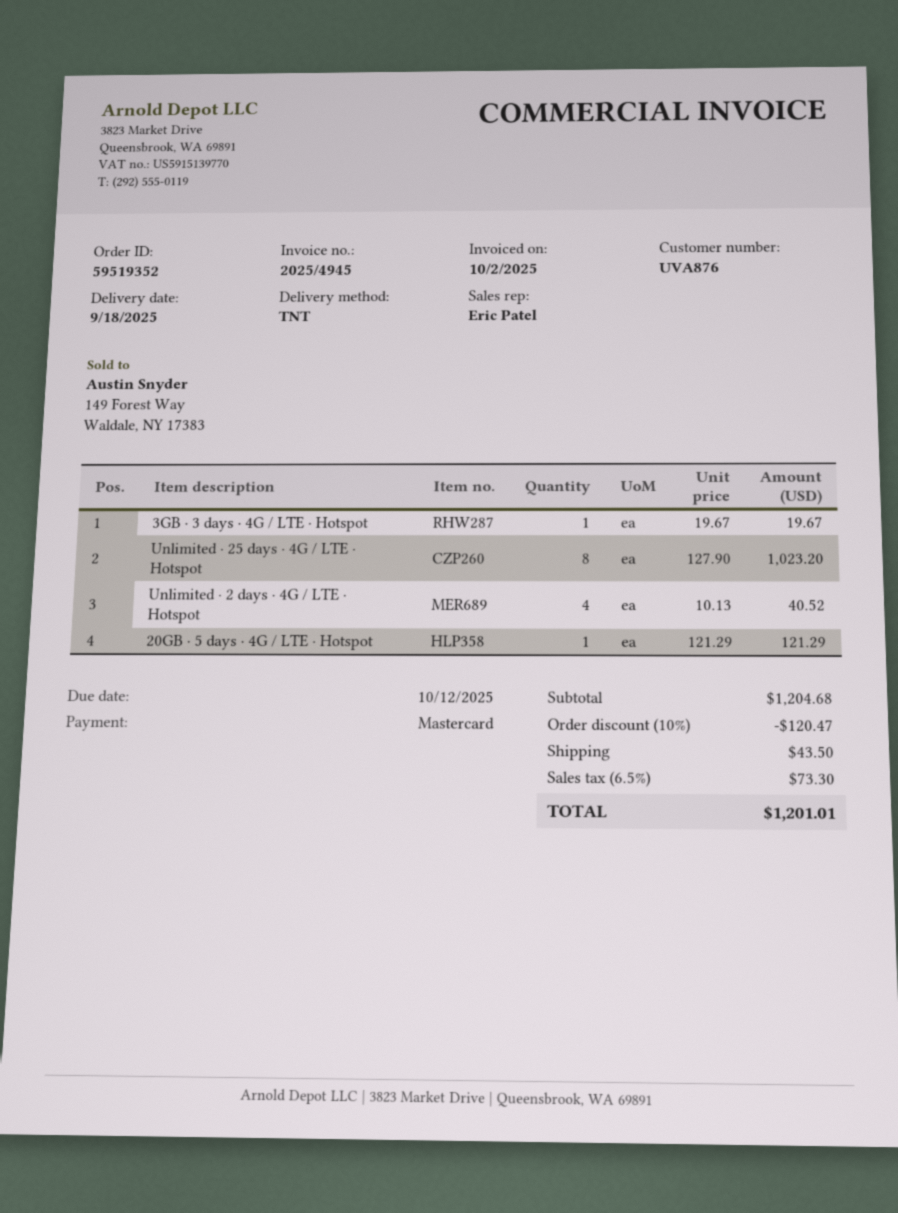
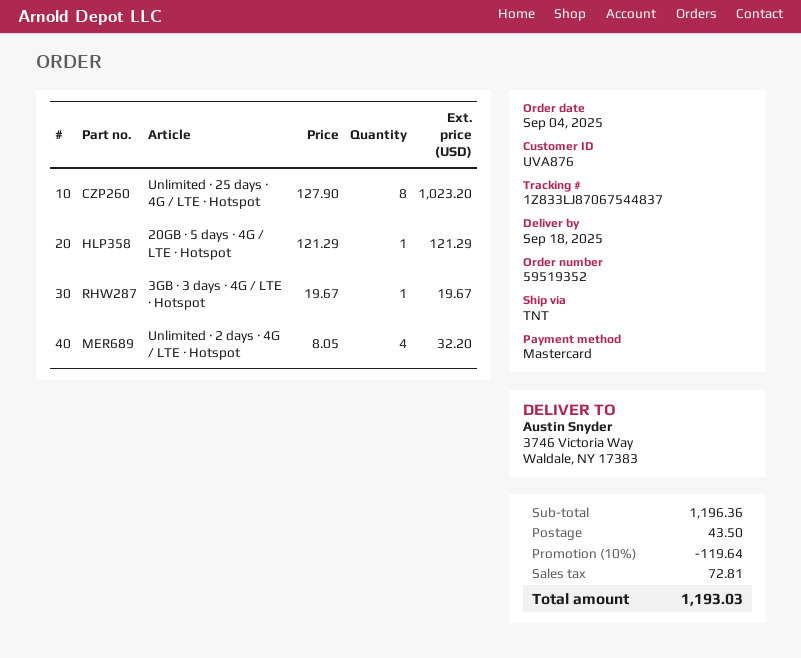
Unlimited · 2 days · 4G / LTE · Hotspot: 4 x 10.13 = 40.52 -> 4 x 8.05 = 32.20
subtotal: 1204.68 -> 1196.36
discount: 10% = 120.47 -> 10% = 119.64
tax: 73.30 -> 72.81
total: 1201.01 -> 1193.03

